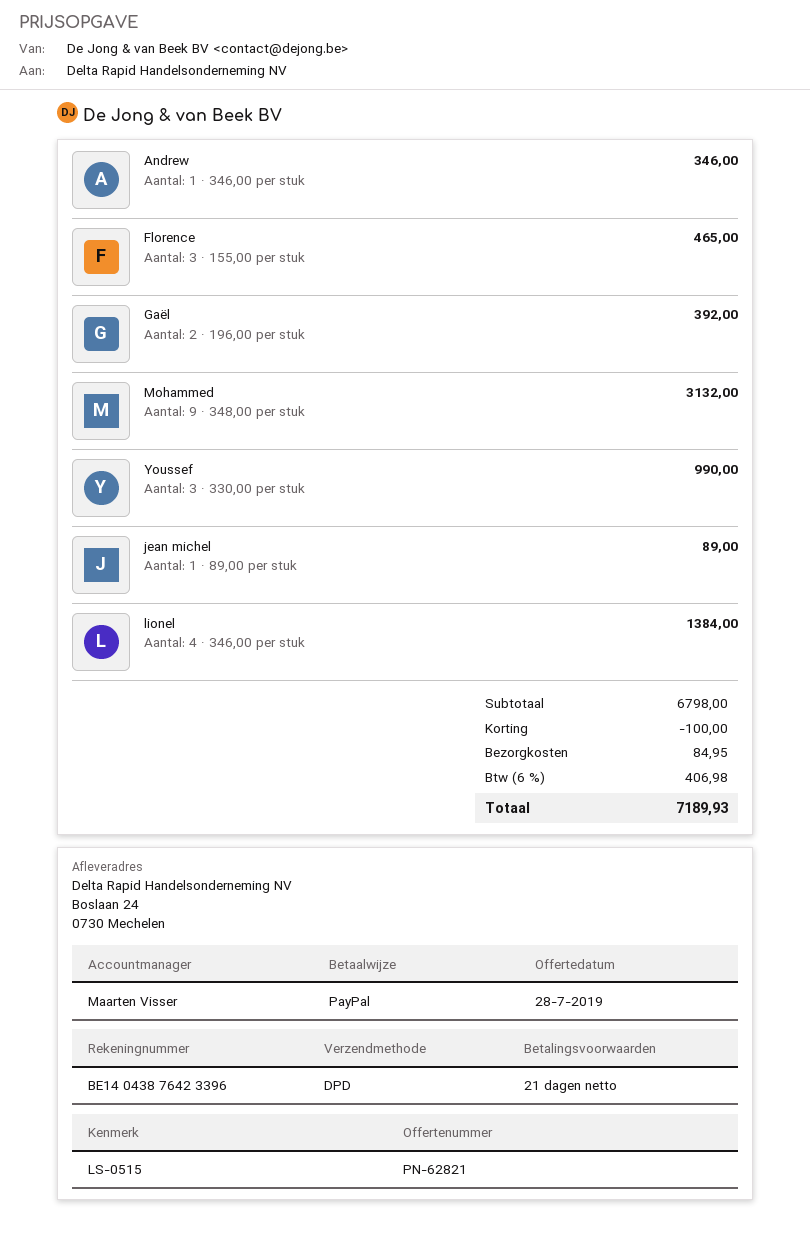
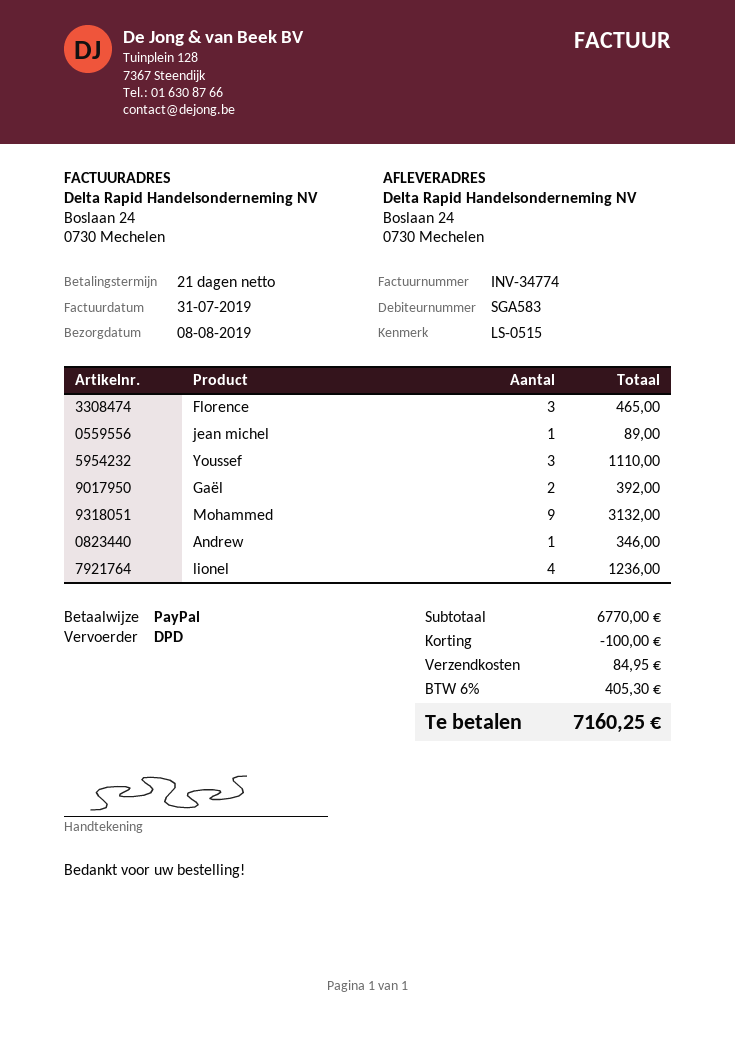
Youssef: 3 for 990.00 -> 3 for 1110.00
lionel: 4 for 1384.00 -> 4 for 1236.00
subtotal: 6798.00 -> 6770.00
tax: 6% = 406.98 -> 6% = 405.30
total: 7189.93 -> 7160.25

